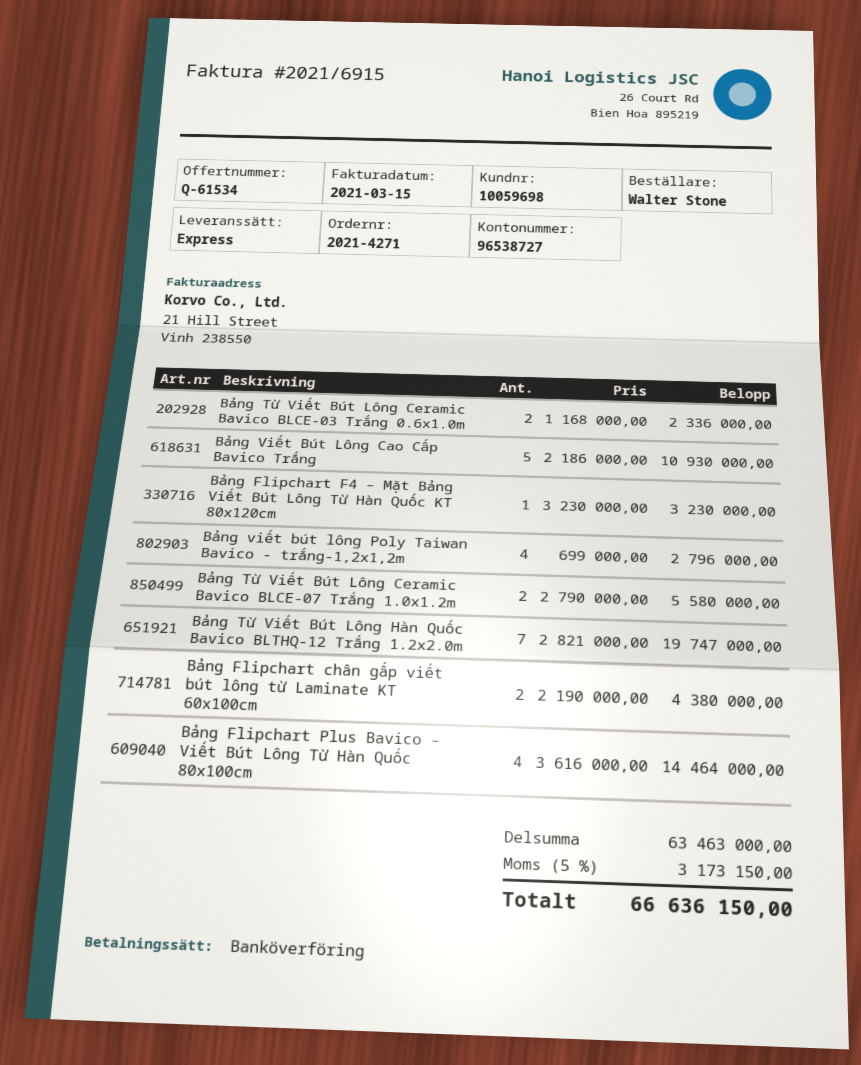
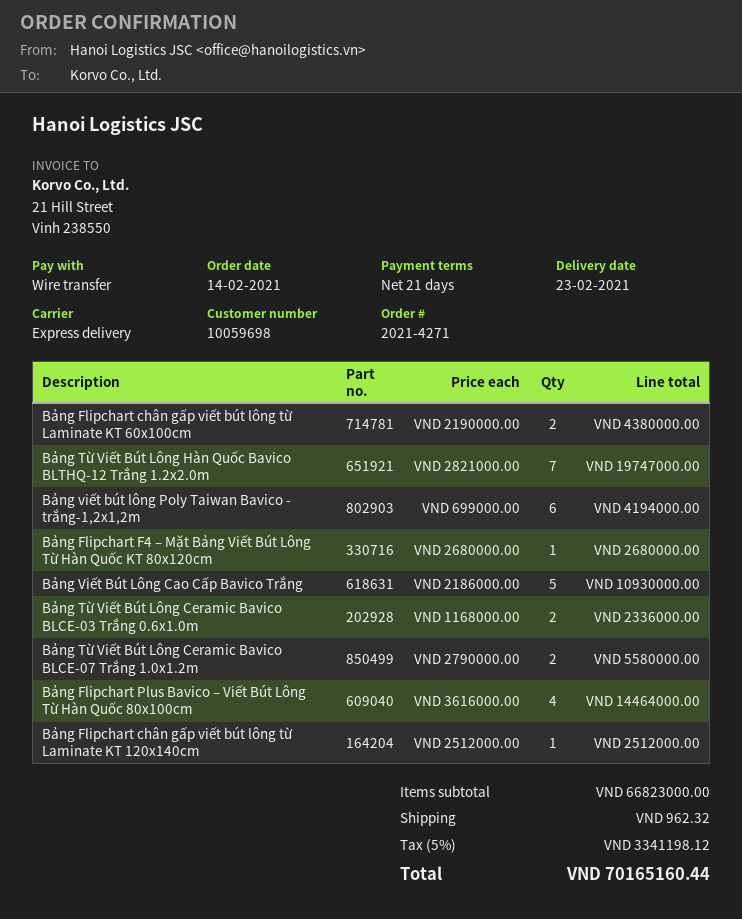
Bảng Flipchart F4 – Mặt Bảng Viết Bút Lông Từ Hàn Quốc KT 80x120cm: 1 x 3230000.00 = 3230000.00 -> 1 x 2680000.00 = 2680000.00
Bảng viết bút lông Poly Taiwan Bavico - trắng-1,2x1,2m: 4 x 699000.00 = 2796000.00 -> 6 x 699000.00 = 4194000.00
Bảng Flipchart chân gấp viết bút lông từ Laminate KT 120x140cm: none -> 1 x 2512000.00 = 2512000.00
subtotal: 63463000.00 -> 66823000.00
shipping: none -> 962.32
tax: 5% = 3173150.00 -> 5% = 3341198.12
total: 66636150.00 -> 70165160.44

